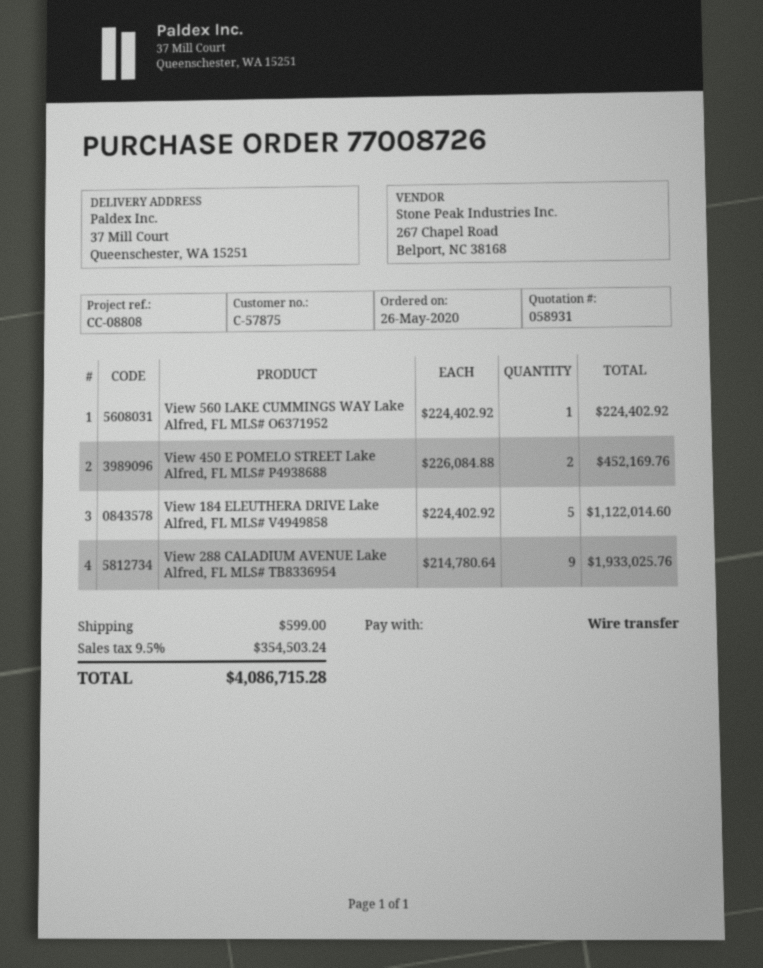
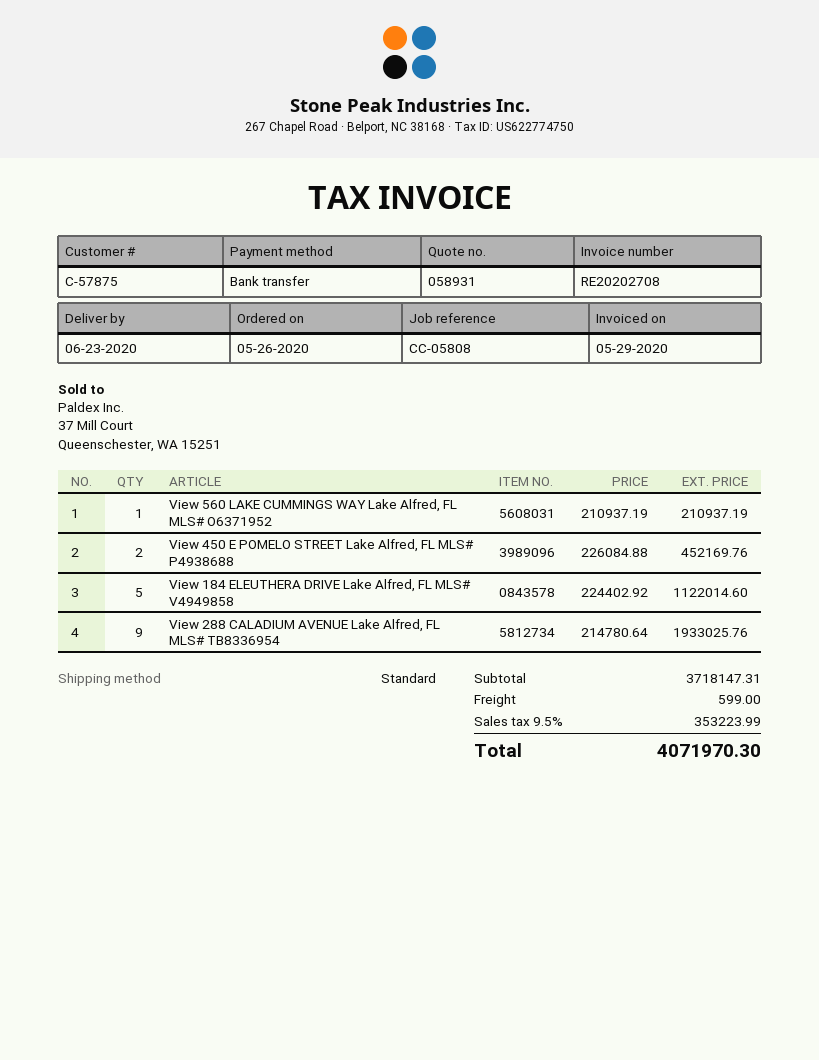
reference: CC-08808 -> CC-05808
View 560 LAKE CUMMINGS WAY Lake Alfred, FL MLS# O6371952: 1 x 224402.92 = 224402.92 -> 1 x 210937.19 = 210937.19
tax: 9.5% = 354503.24 -> 9.5% = 353223.99
total: 4086715.28 -> 4071970.30

